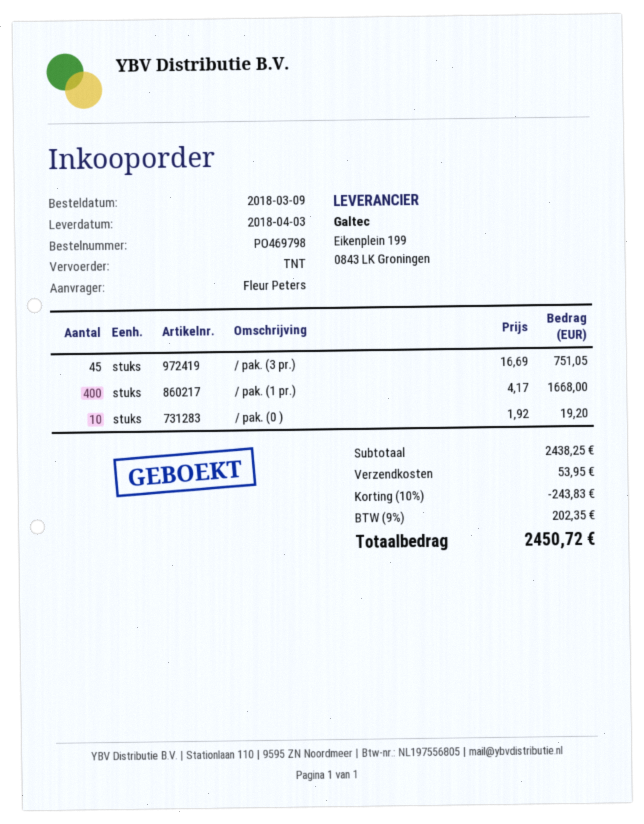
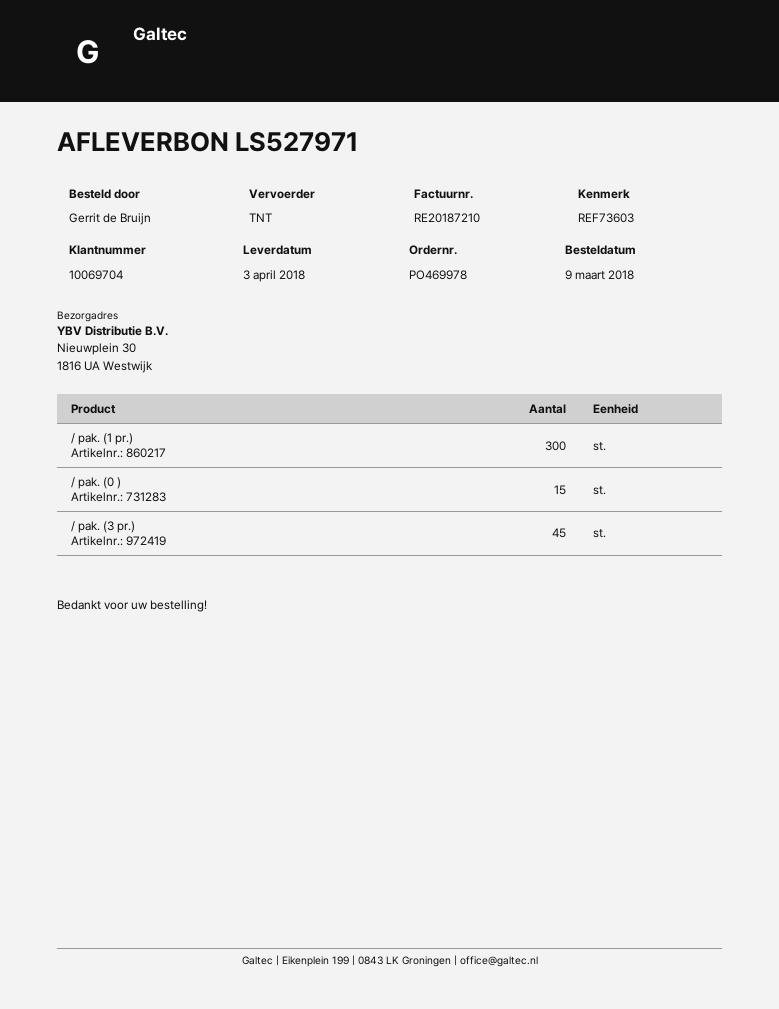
order number: PO469798 -> PO469978
ordered by: Fleur Peters -> Gerrit de Bruijn
/ pak. (1 pr.): 400 -> 300
/ pak. (0 ): 10 -> 15

